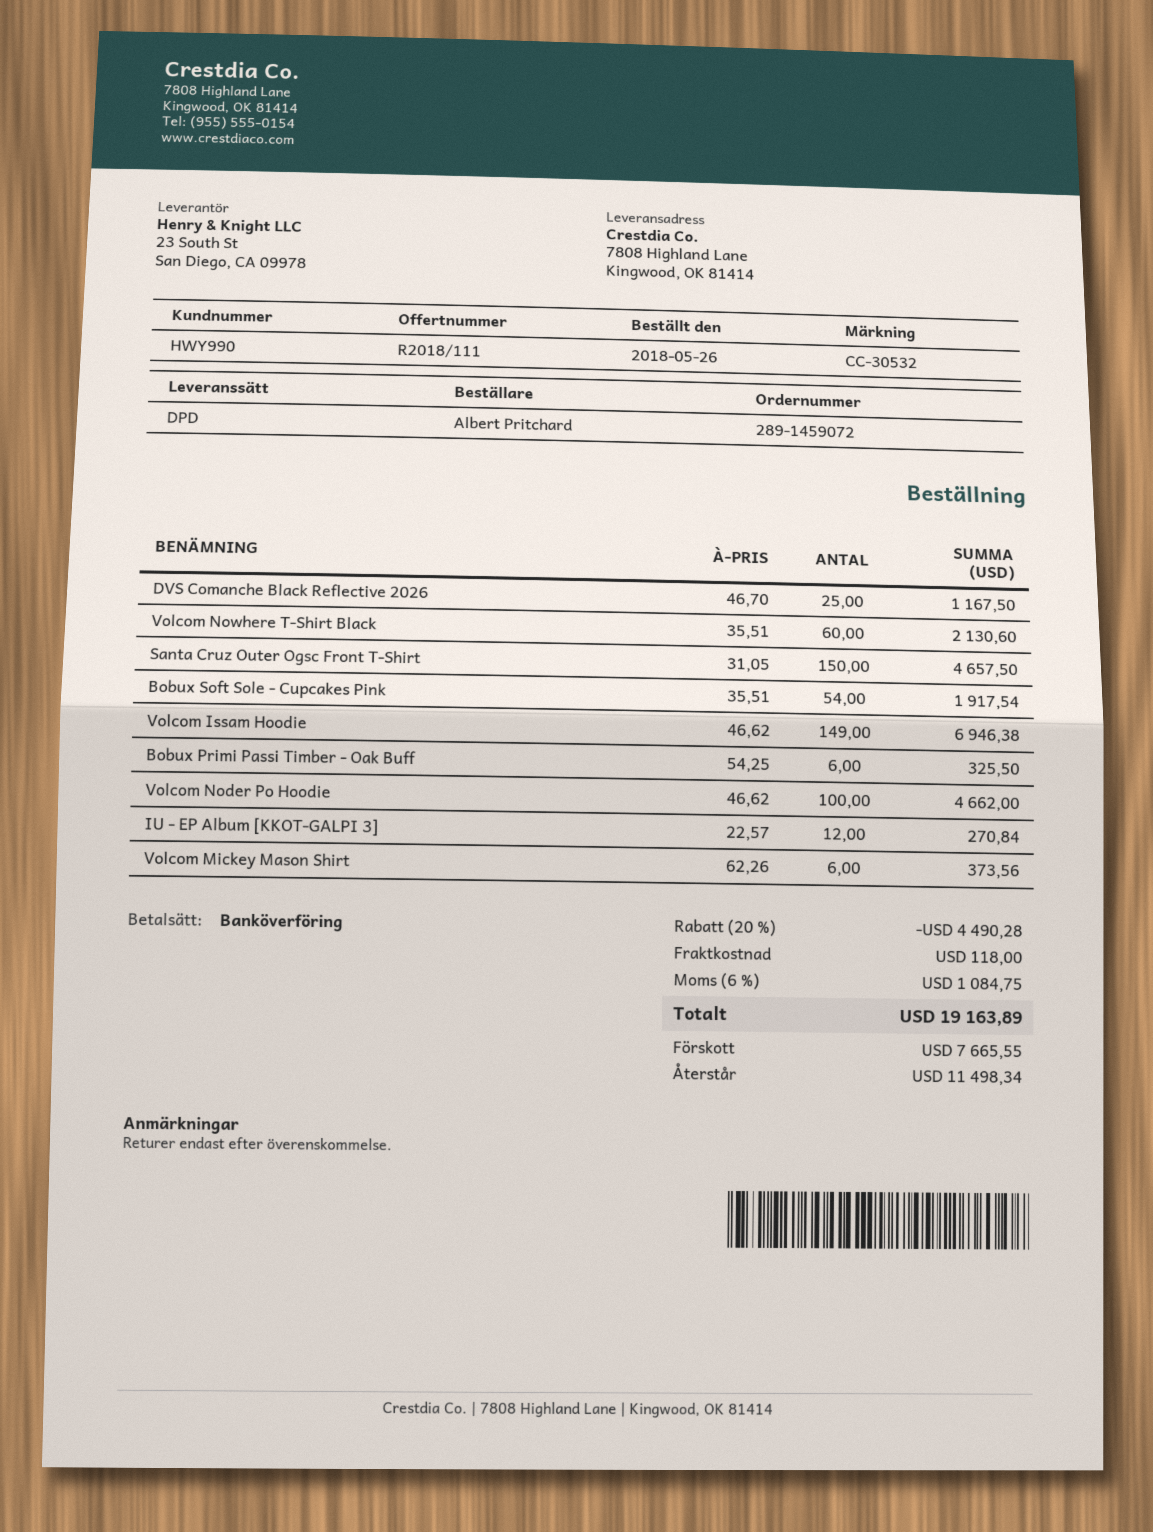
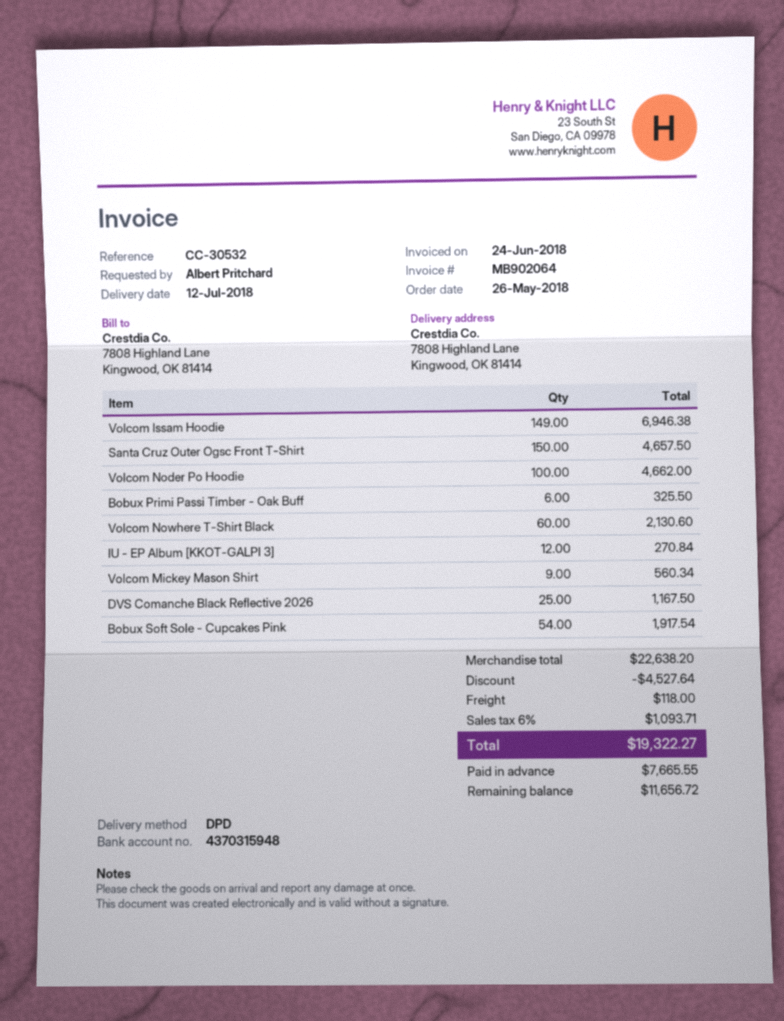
Volcom Mickey Mason Shirt: 6 for 373.56 -> 9 for 560.34
discount: 4490.28 -> 4527.64
tax: 6% = 1084.75 -> 6% = 1093.71
total: 19163.89 -> 19322.27
balance: 11498.34 -> 11656.72

